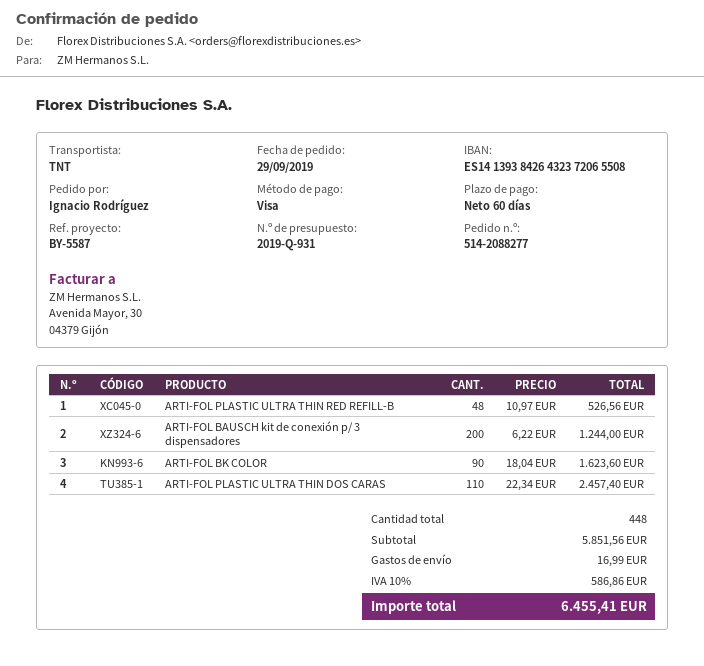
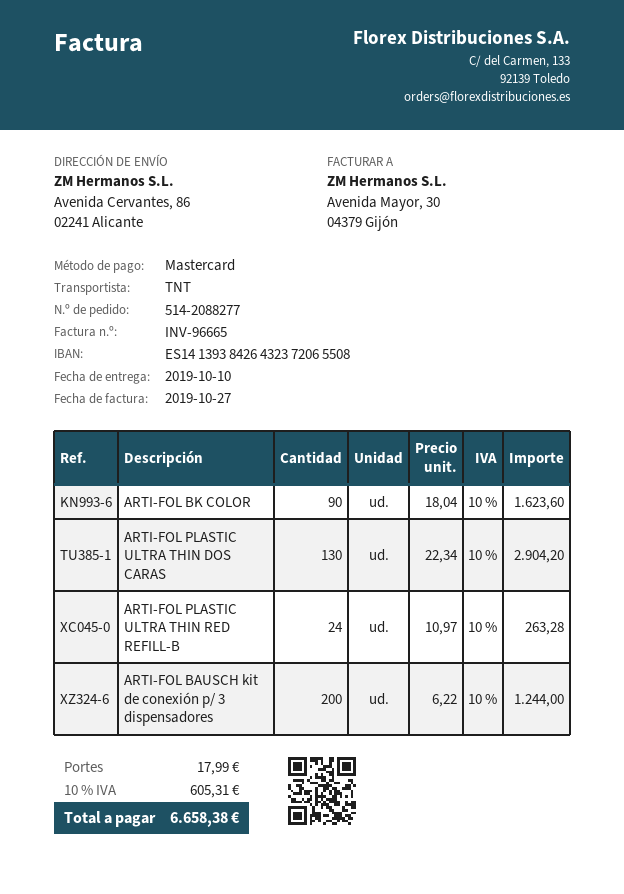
payment method: Visa -> Mastercard
ARTI-FOL PLASTIC ULTRA THIN RED REFILL-B: 48 x 10.97 = 526.56 -> 24 x 10.97 = 263.28
ARTI-FOL PLASTIC ULTRA THIN DOS CARAS: 110 x 22.34 = 2457.40 -> 130 x 22.34 = 2904.20
shipping: 16.99 -> 17.99
tax: 10% = 586.86 -> 10% = 605.31
total: 6455.41 -> 6658.38

